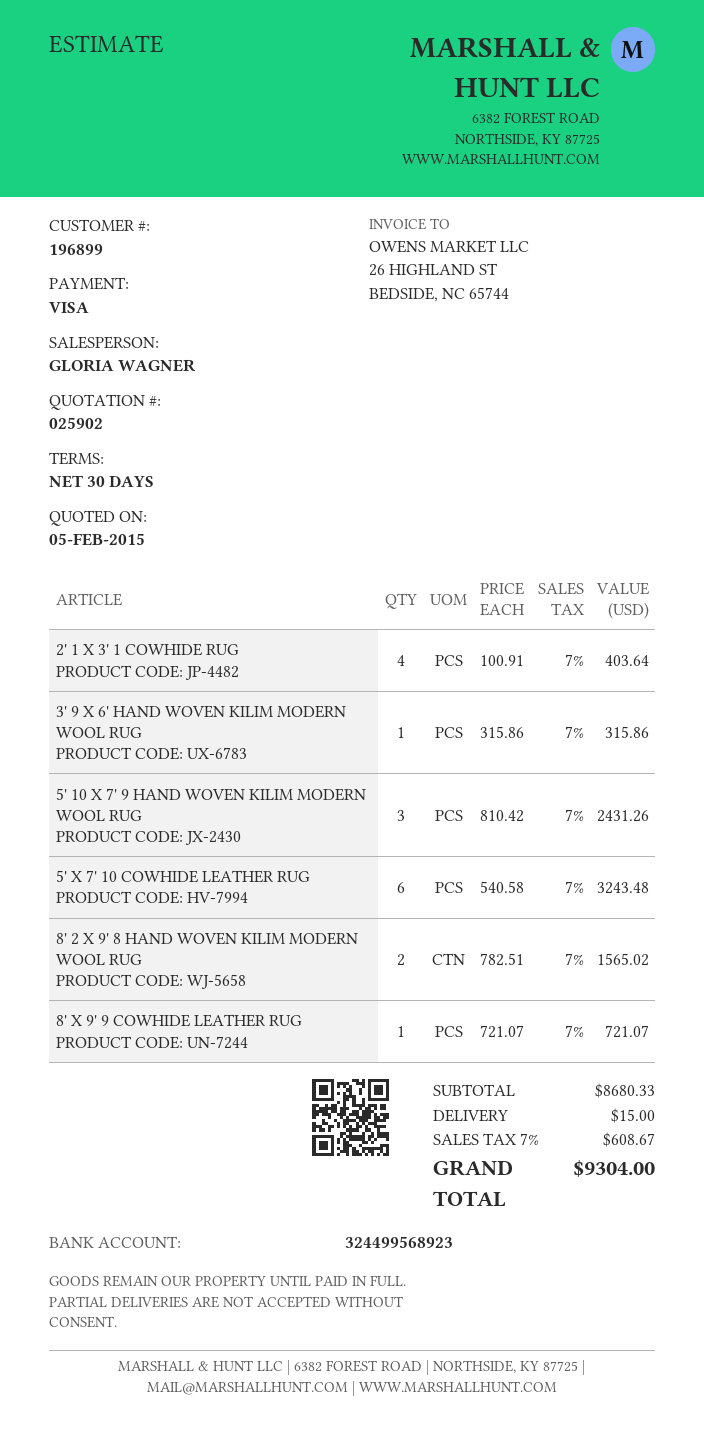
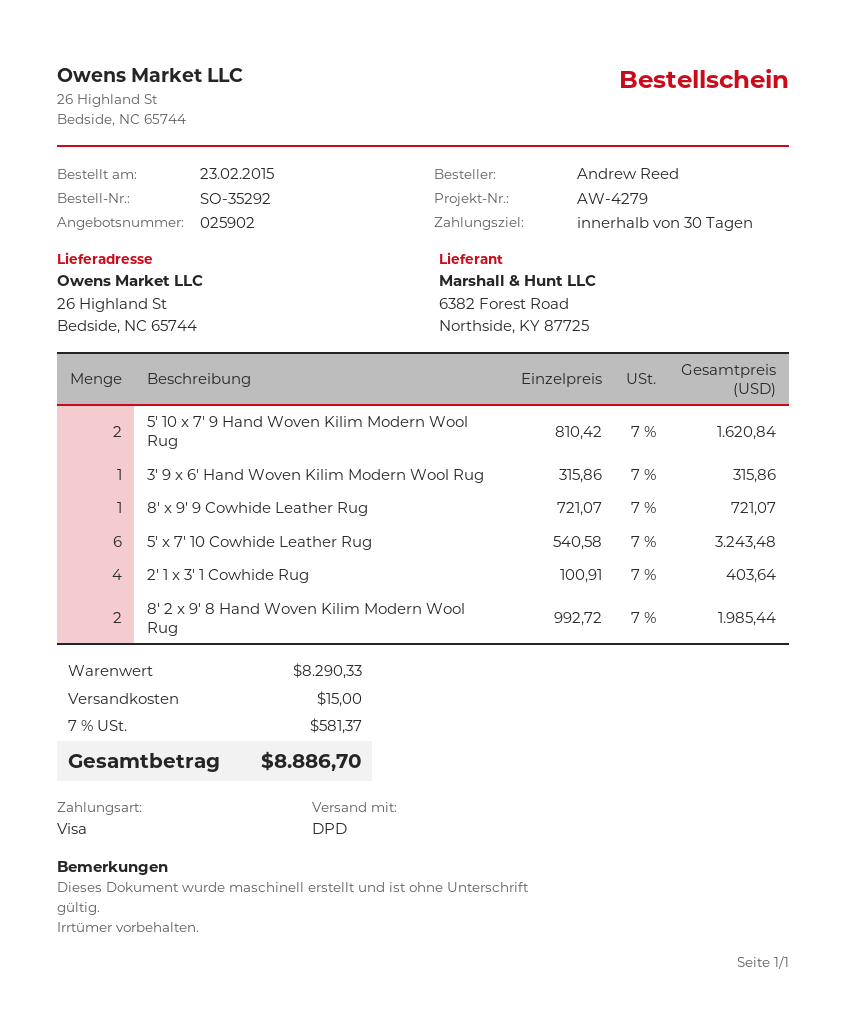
5' 10 X 7' 9 HAND WOVEN KILIM MODERN WOOL RUG: 3 x 810.42 = 2431.26 -> 2 x 810.42 = 1620.84
8' 2 X 9' 8 HAND WOVEN KILIM MODERN WOOL RUG: 2 x 782.51 = 1565.02 -> 2 x 992.72 = 1985.44
subtotal: 8680.33 -> 8290.33
tax: 7% = 608.67 -> 7% = 581.37
total: 9304.00 -> 8886.70

